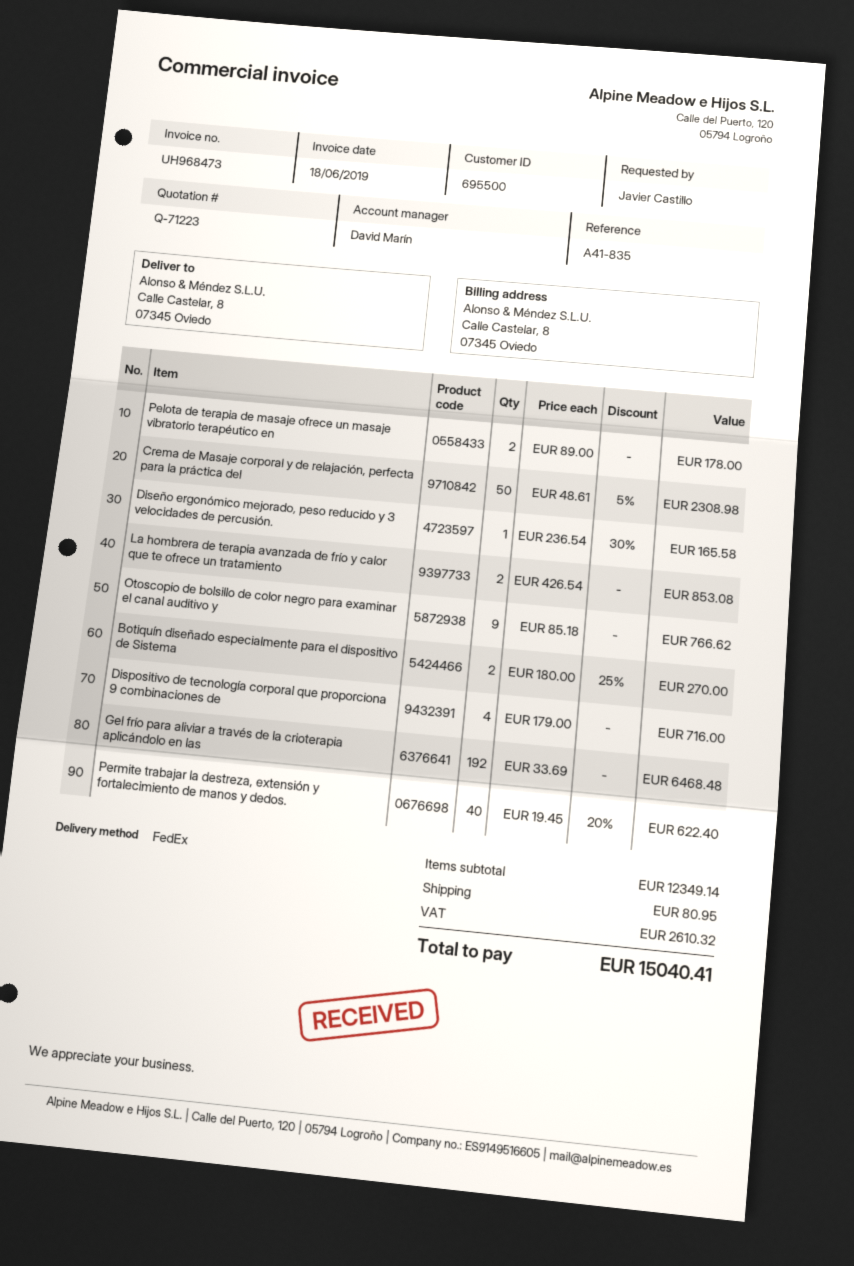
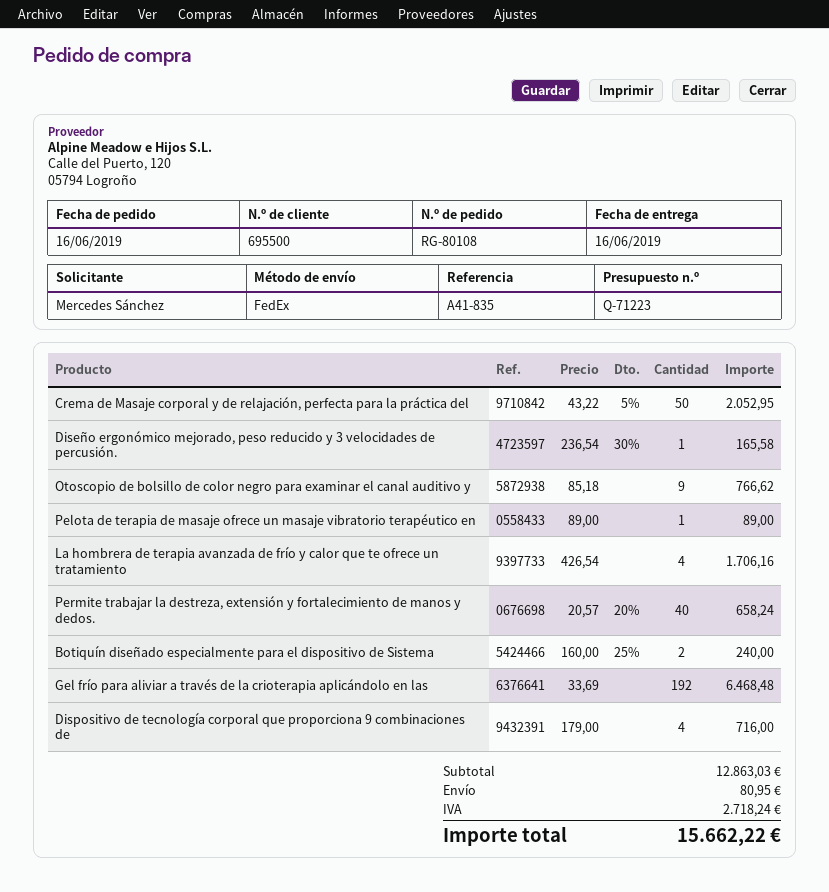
ordered by: Javier Castillo -> Mercedes Sánchez
Pelota de terapia de masaje ofrece un masaje vibratorio terapéutico en: 2 x 89.00 = 178.00 -> 1 x 89.00 = 89.00
Crema de Masaje corporal y de relajación, perfecta para la práctica del: 50 x 48.61 - 5% = 2308.98 -> 50 x 43.22 - 5% = 2052.95
La hombrera de terapia avanzada de frío y calor que te ofrece un tratamiento: 2 x 426.54 = 853.08 -> 4 x 426.54 = 1706.16
Botiquín diseñado especialmente para el dispositivo de Sistema: 2 x 180.00 - 25% = 270.00 -> 2 x 160.00 - 25% = 240.00
Permite trabajar la destreza, extensión y fortalecimiento de manos y dedos.: 40 x 19.45 - 20% = 622.40 -> 40 x 20.57 - 20% = 658.24
subtotal: 12349.14 -> 12863.03
tax: 2610.32 -> 2718.24
total: 15040.41 -> 15662.22

